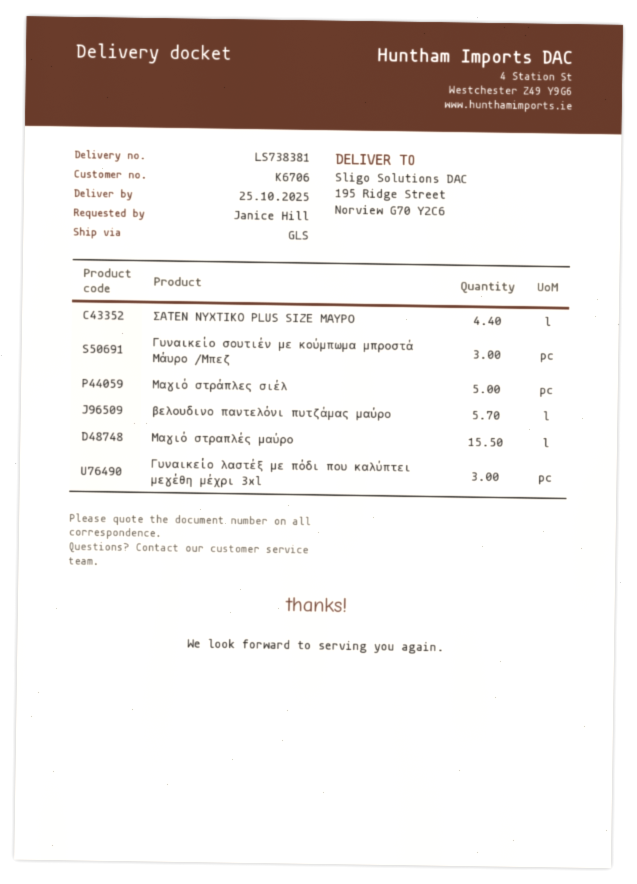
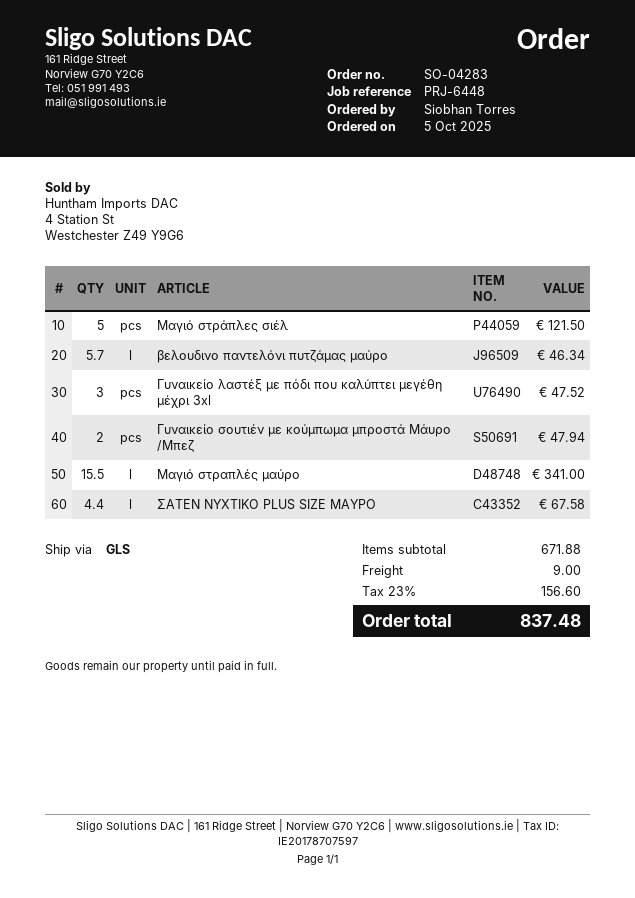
ordered by: Janice Hill -> Siobhan Torres
Γυναικείο σουτιέν με κούμπωμα μπροστά Μάυρο /Μπεζ: 3 -> 2

